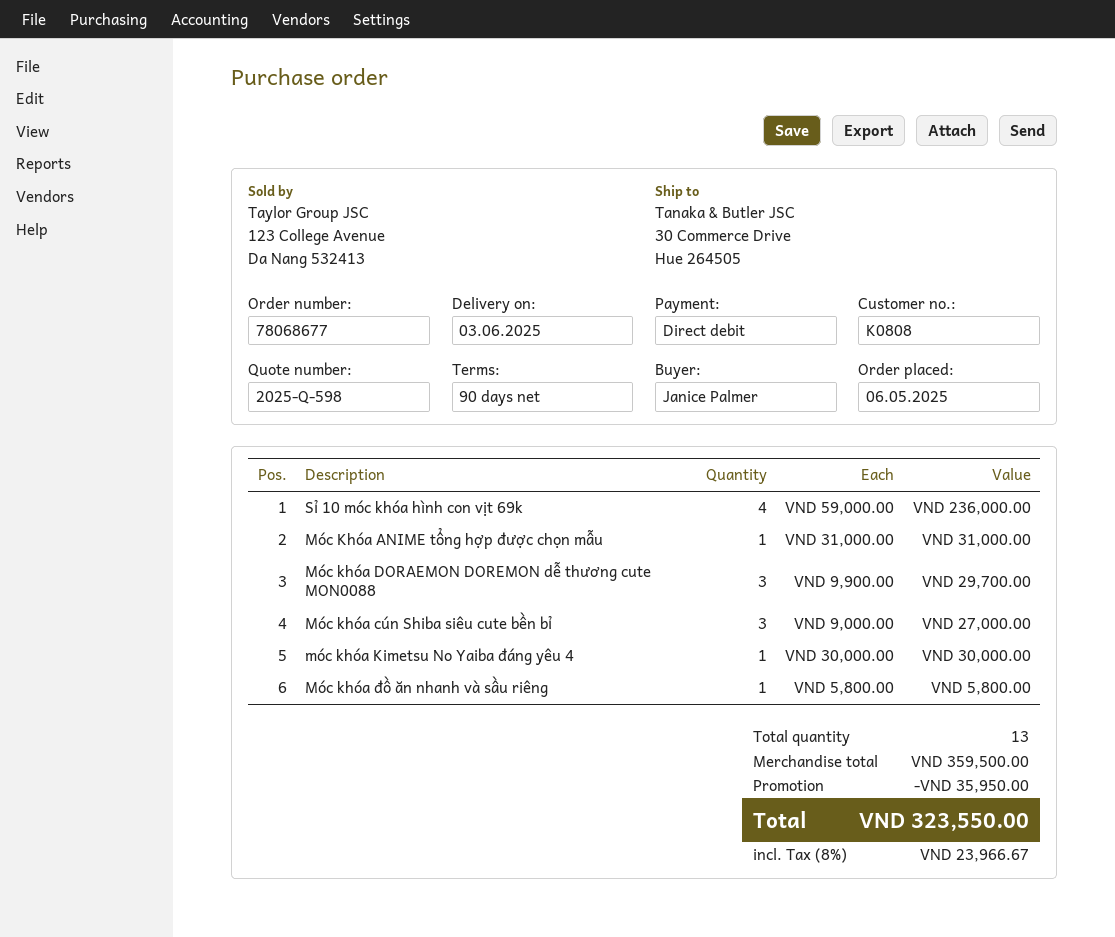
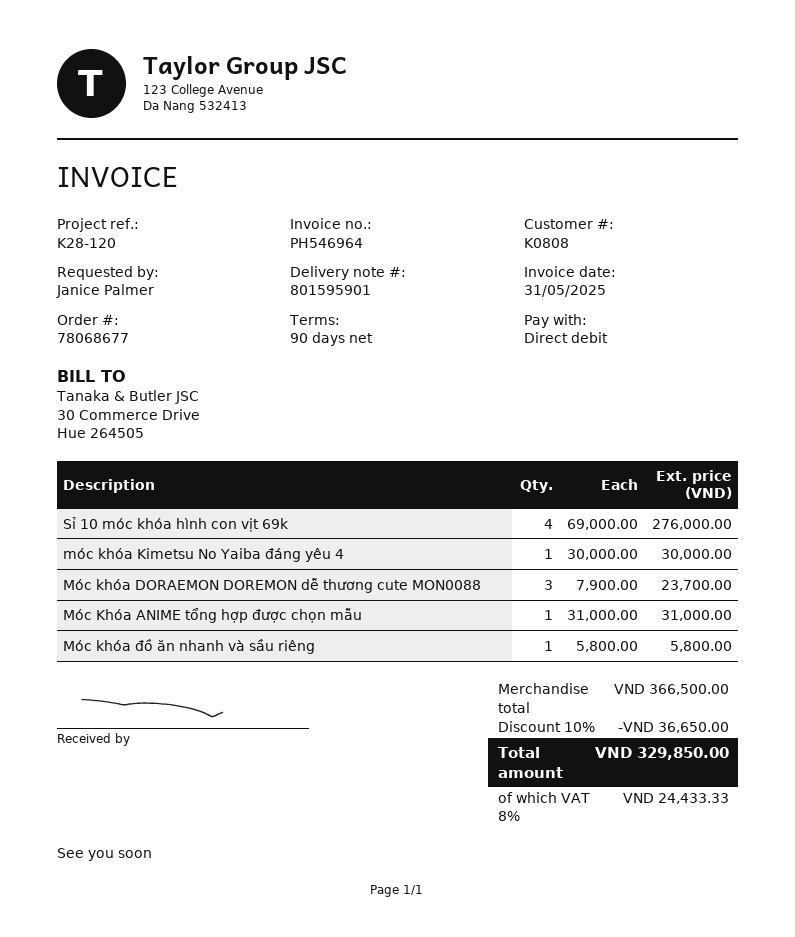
Sỉ 10 móc khóa hình con vịt 69k: 4 x 59000.00 = 236000.00 -> 4 x 69000.00 = 276000.00
Móc khóa DORAEMON DOREMON dễ thương cute MON0088: 3 x 9900.00 = 29700.00 -> 3 x 7900.00 = 23700.00
Móc khóa cún Shiba siêu cute bền bỉ: 3 x 9000.00 = 27000.00 -> none
subtotal: 359500.00 -> 366500.00
discount: 35950.00 -> 36650.00
tax: 8% = 23966.67 -> 8% = 24433.33
total: 323550.00 -> 329850.00

